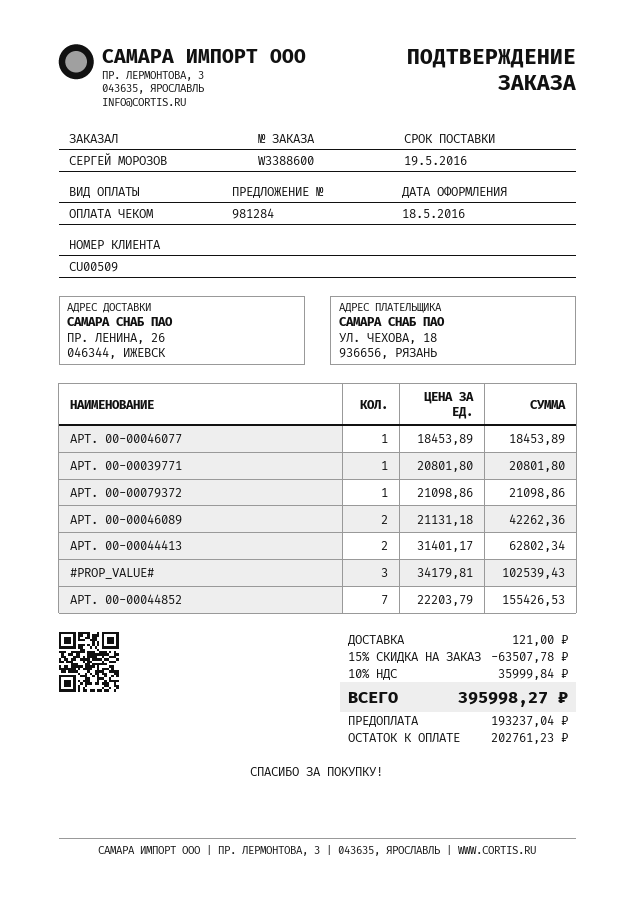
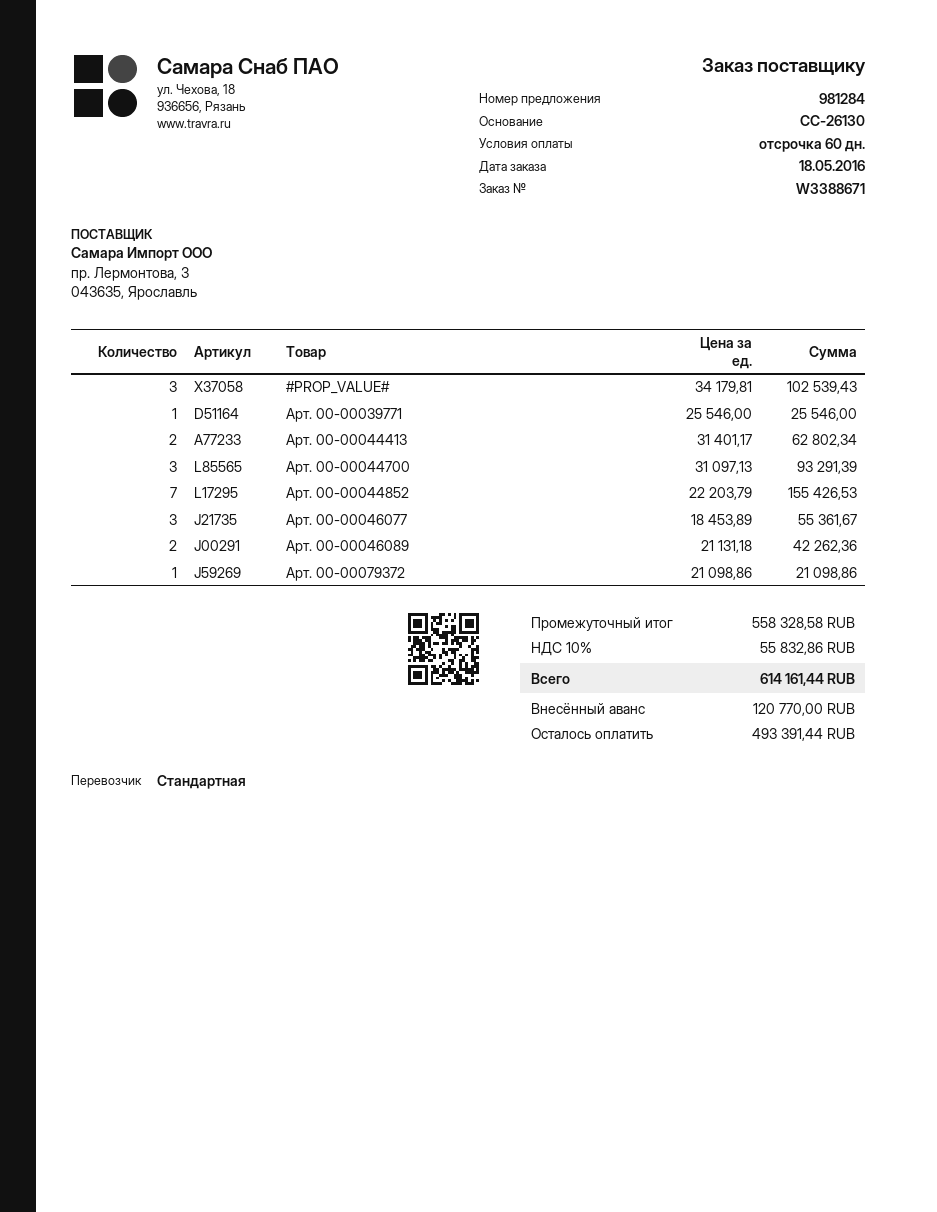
order number: W3388600 -> W3388671
АРТ. 00-00046077: 1 x 18453.89 = 18453.89 -> 3 x 18453.89 = 55361.67
АРТ. 00-00039771: 1 x 20801.80 = 20801.80 -> 1 x 25546.00 = 25546.00
Арт. 00-00044700: none -> 3 x 31097.13 = 93291.39
discount: 15% = 63507.78 -> none
shipping: 121.00 -> none
tax: 10% = 35999.84 -> 10% = 55832.86
total: 395998.27 -> 614161.44
deposit: 193237.04 -> 120770.00
balance: 202761.23 -> 493391.44

